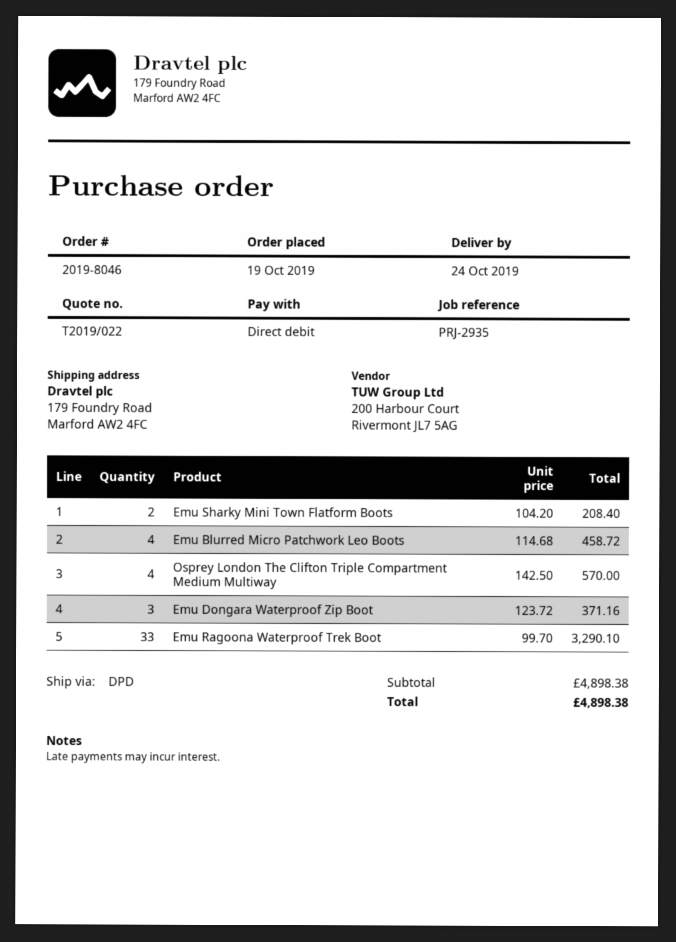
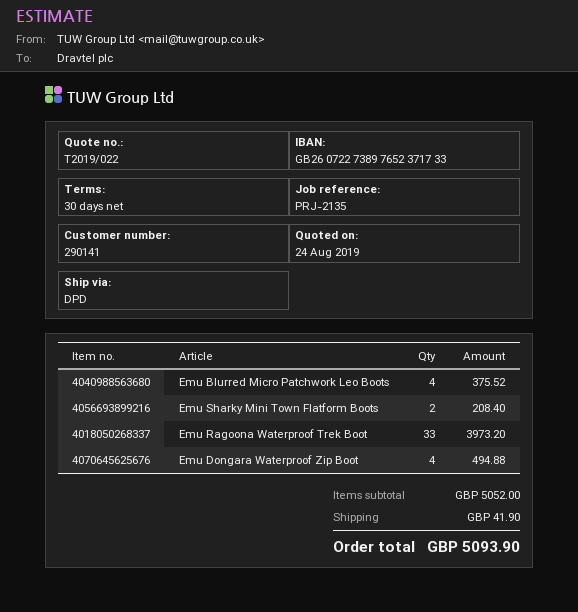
reference: PRJ-2935 -> PRJ-2135
Emu Blurred Micro Patchwork Leo Boots: 4 for 458.72 -> 4 for 375.52
Osprey London The Clifton Triple Compartment Medium Multiway: 4 for 570.00 -> none
Emu Dongara Waterproof Zip Boot: 3 for 371.16 -> 4 for 494.88
Emu Ragoona Waterproof Trek Boot: 33 for 3290.10 -> 33 for 3973.20
subtotal: 4898.38 -> 5052.00
shipping: none -> 41.90
total: 4898.38 -> 5093.90

